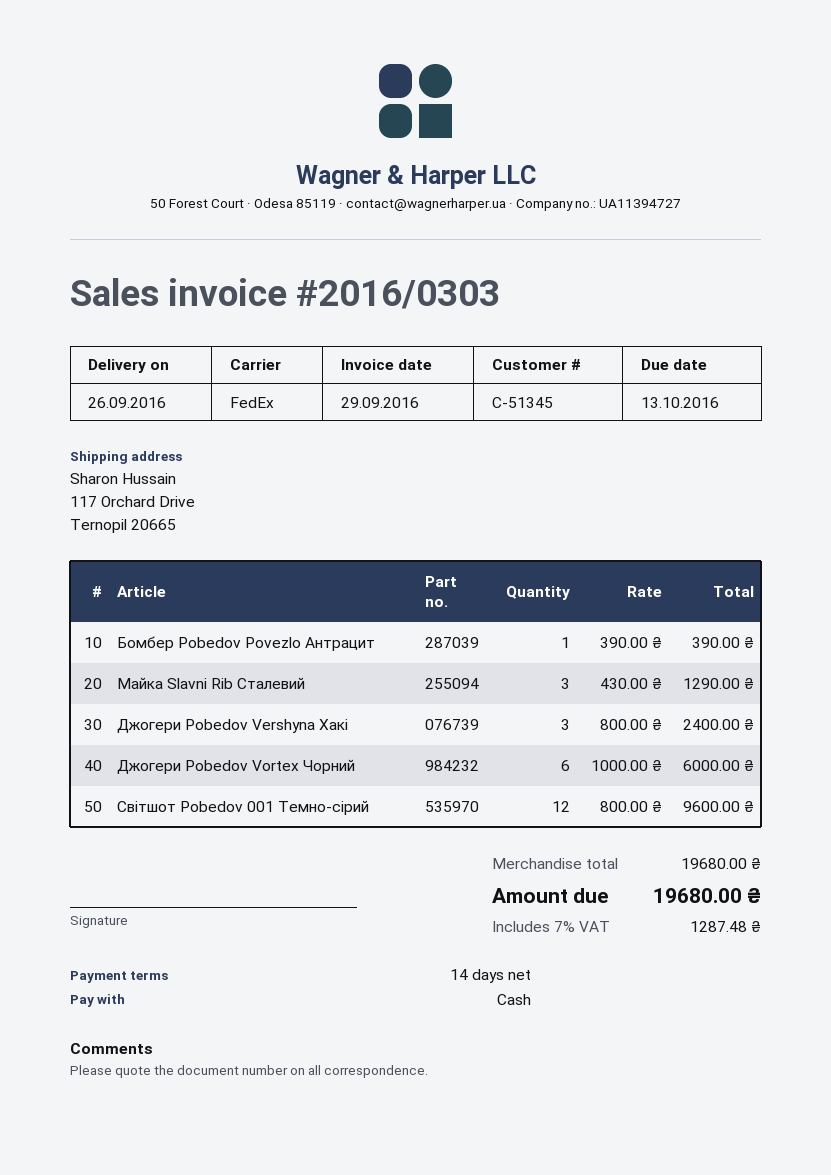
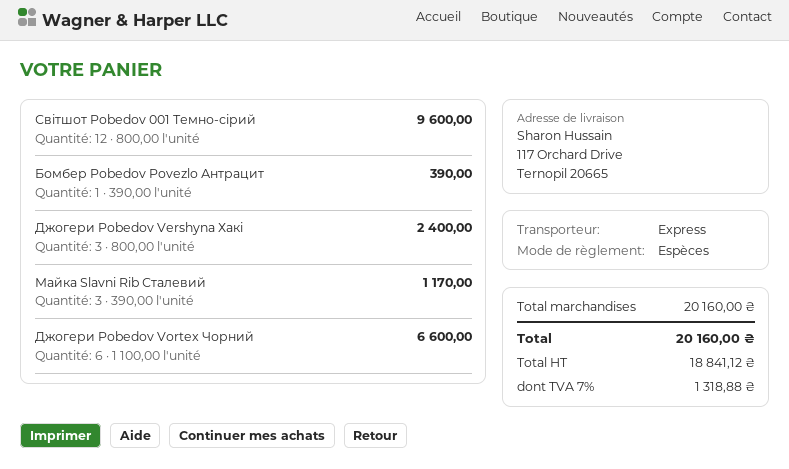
shipping method: FedEx -> express
Майка Slavni Rib Сталевий: 3 x 430.00 = 1290.00 -> 3 x 390.00 = 1170.00
Джогери Pobedov Vortex Чорний: 6 x 1000.00 = 6000.00 -> 6 x 1100.00 = 6600.00
subtotal: 19680.00 -> 20160.00
tax: 7% = 1287.48 -> 7% = 1318.88
total: 19680.00 -> 20160.00

